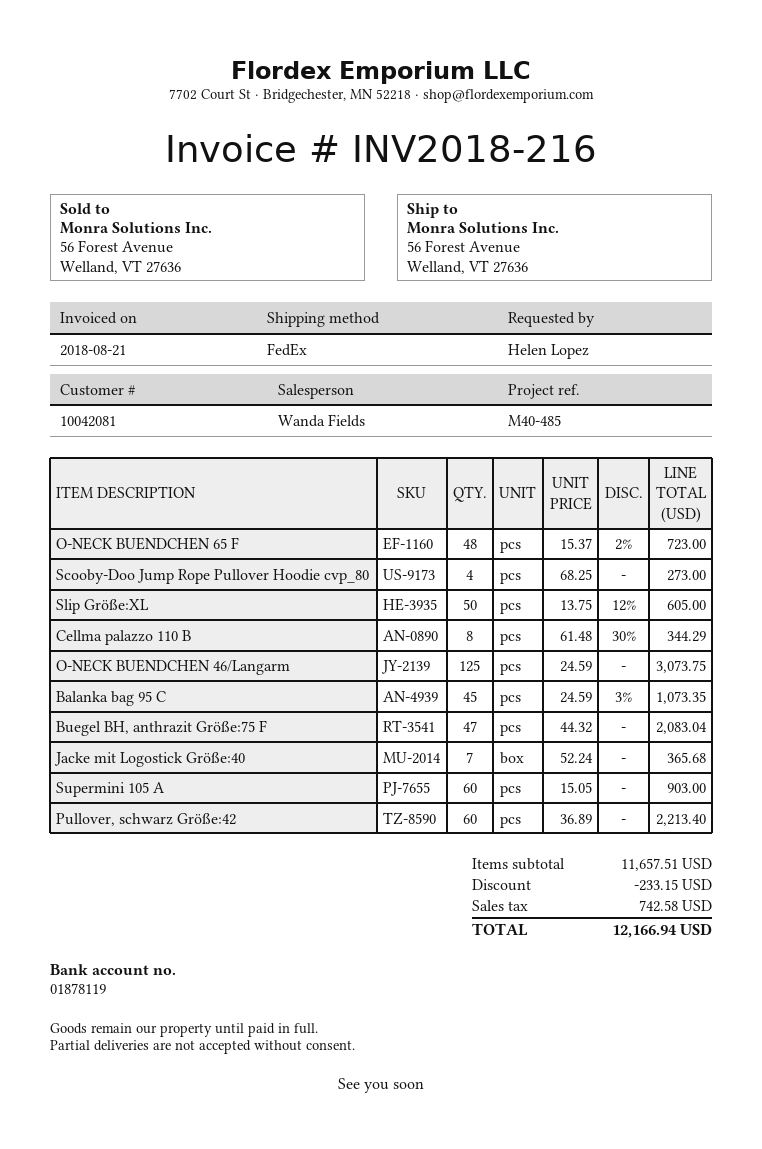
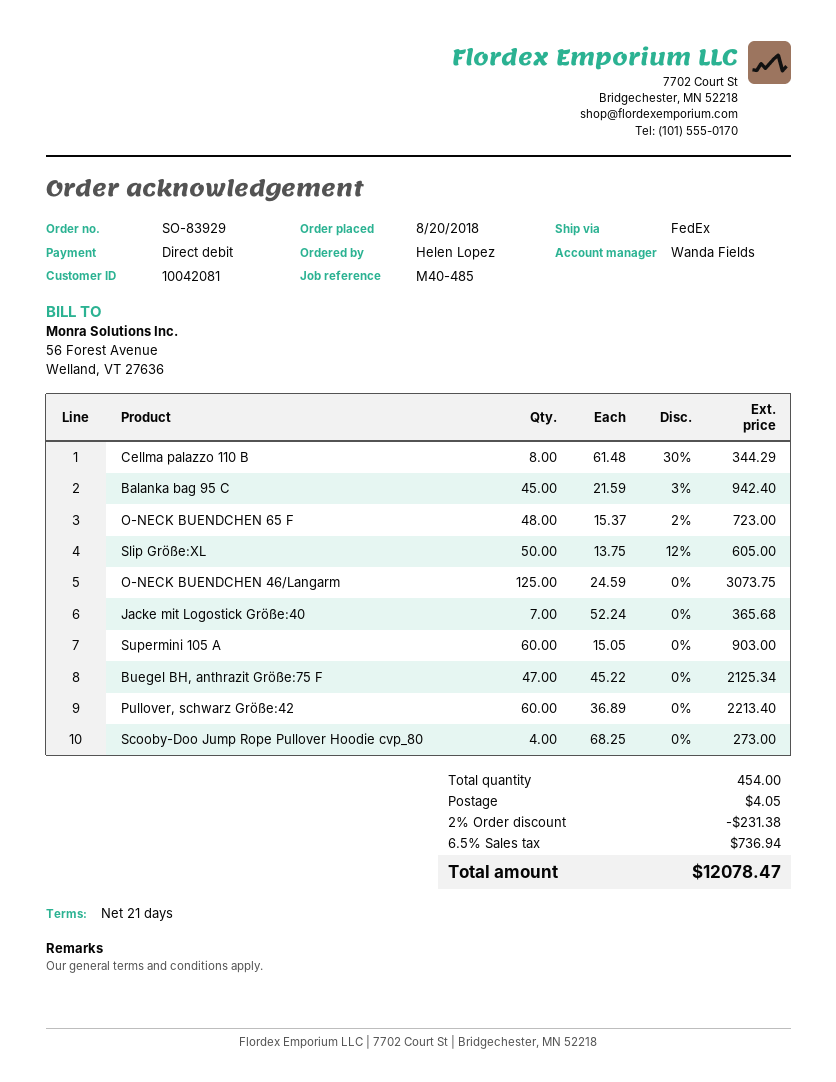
Balanka bag 95 C: 45 x 24.59 - 3% = 1073.35 -> 45 x 21.59 - 3% = 942.40
Buegel BH, anthrazit Größe:75 F: 47 x 44.32 = 2083.04 -> 47 x 45.22 = 2125.34
discount: 233.15 -> 231.38
shipping: none -> 4.05
tax: 742.58 -> 736.94
total: 12166.94 -> 12078.47

